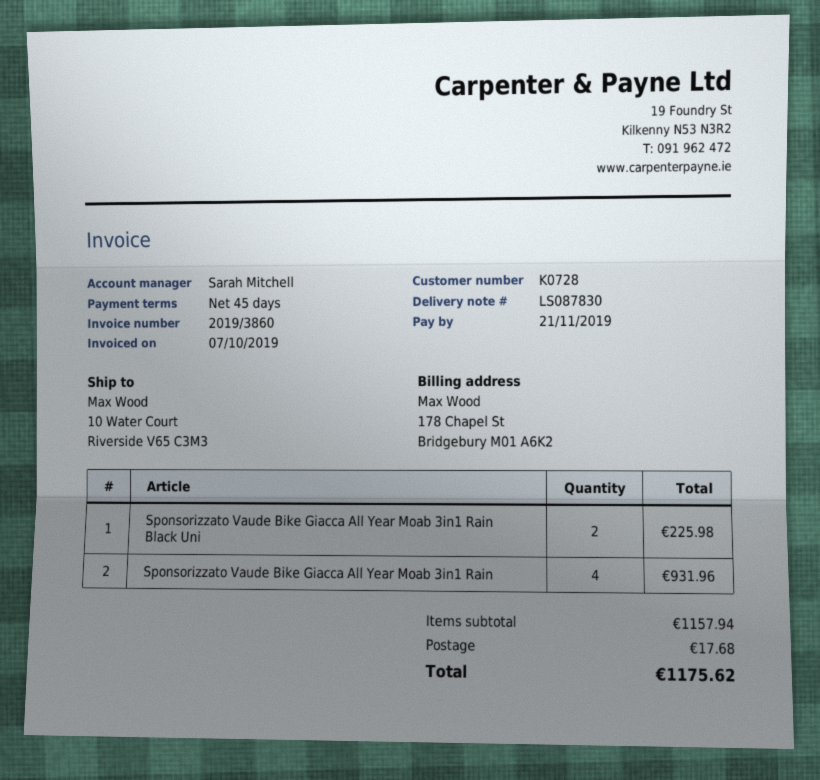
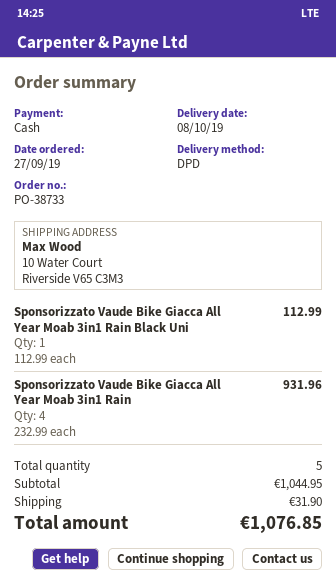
Sponsorizzato Vaude Bike Giacca All Year Moab 3in1 Rain Black Uni: 2 for 225.98 -> 1 for 112.99
subtotal: 1157.94 -> 1044.95
shipping: 17.68 -> 31.90
total: 1175.62 -> 1076.85

